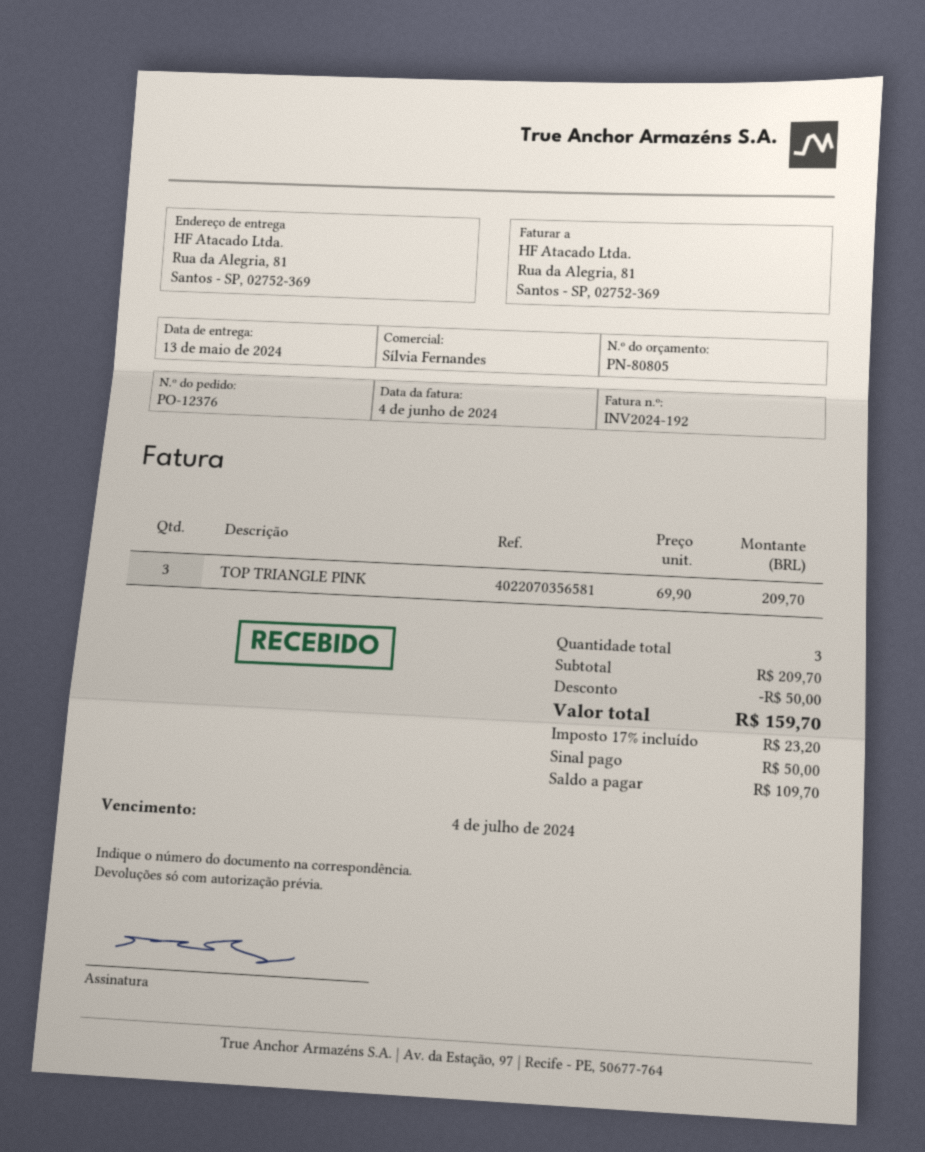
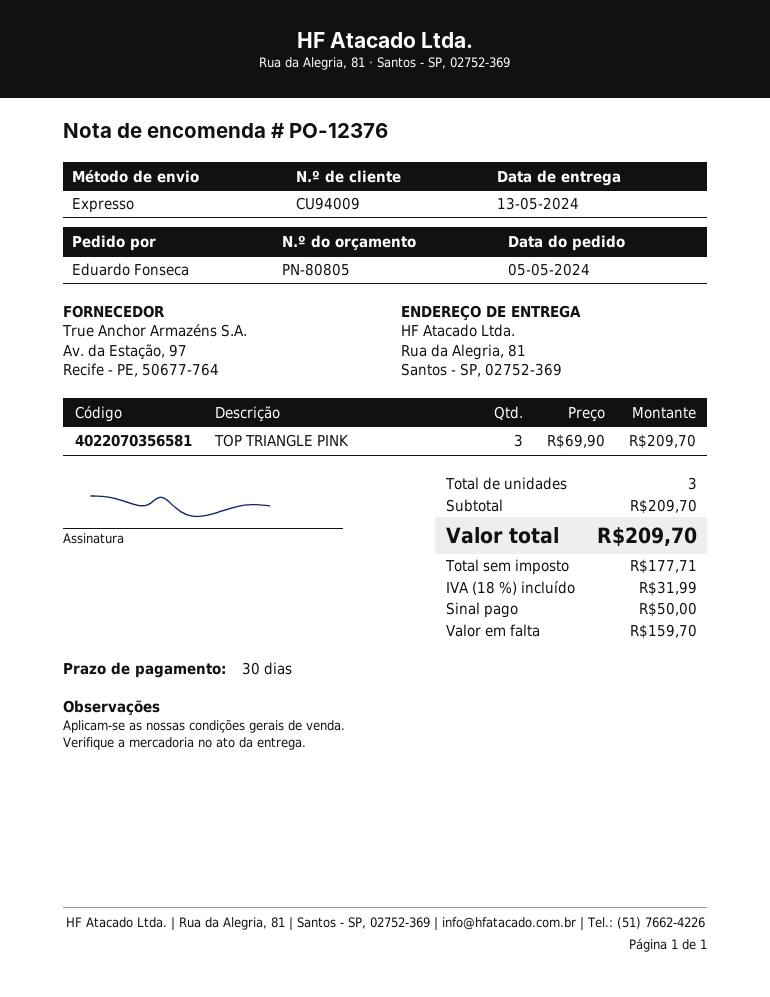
discount: 50.00 -> none
tax: 17% = 23.20 -> 18% = 31.99
total: 159.70 -> 209.70
balance: 109.70 -> 159.70

